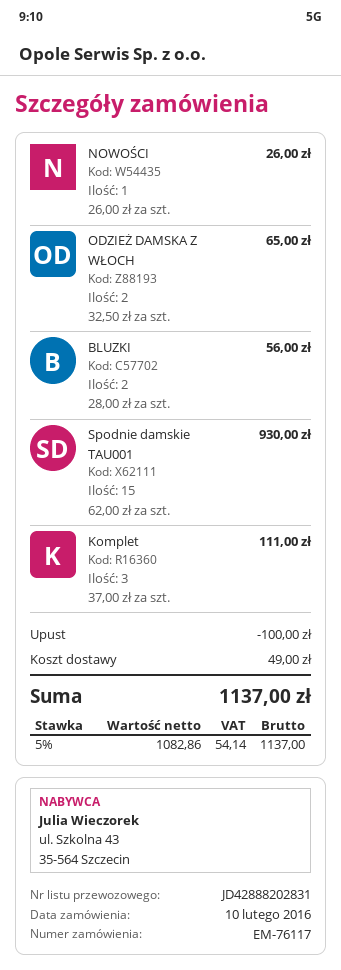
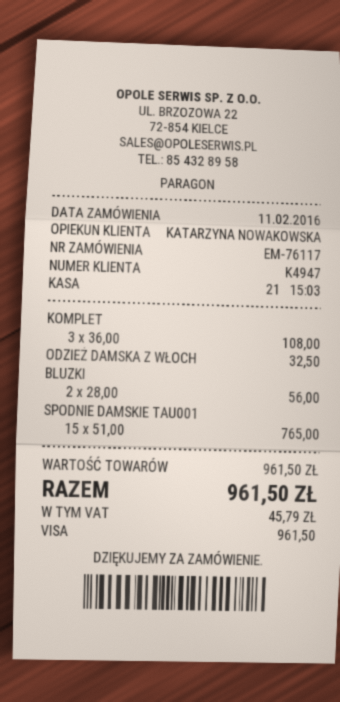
order date: 2016-02-10 -> 2016-02-11
NOWOŚCI: 1 x 26.00 = 26.00 -> none
ODZIEŻ DAMSKA Z WŁOCH: 2 x 32.50 = 65.00 -> 1 x 32.50 = 32.50
Spodnie damskie TAU001: 15 x 62.00 = 930.00 -> 15 x 51.00 = 765.00
Komplet: 3 x 37.00 = 111.00 -> 3 x 36.00 = 108.00
discount: 100.00 -> none
shipping: 49.00 -> none
tax: 54.14 -> 45.79
total: 1137.00 -> 961.50

